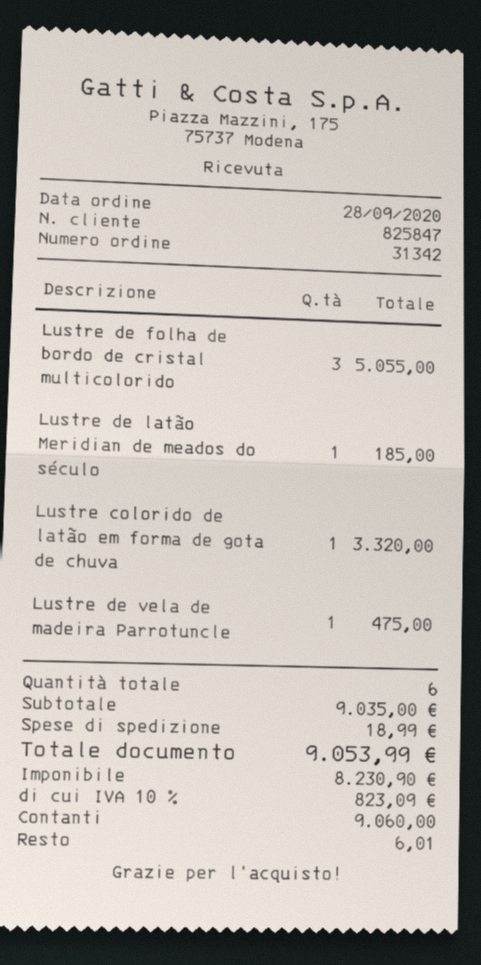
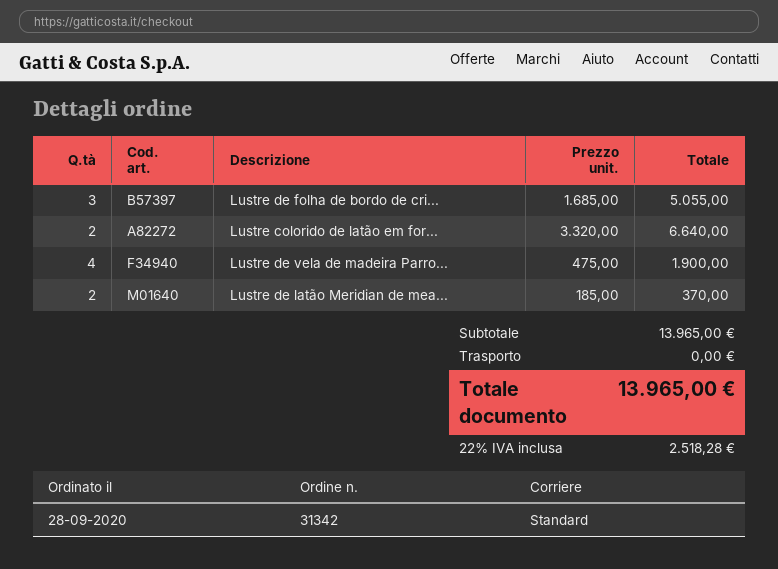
Lustre de latão Meridian de meados do século: 1 for 185.00 -> 2 for 370.00
Lustre colorido de latão em forma de gota de chuva: 1 for 3320.00 -> 2 for 6640.00
Lustre de vela de madeira Parrotuncle: 1 for 475.00 -> 4 for 1900.00
subtotal: 9035.00 -> 13965.00
shipping: 18.99 -> 0.00
tax: 10% = 823.09 -> 22% = 2518.28
total: 9053.99 -> 13965.00

